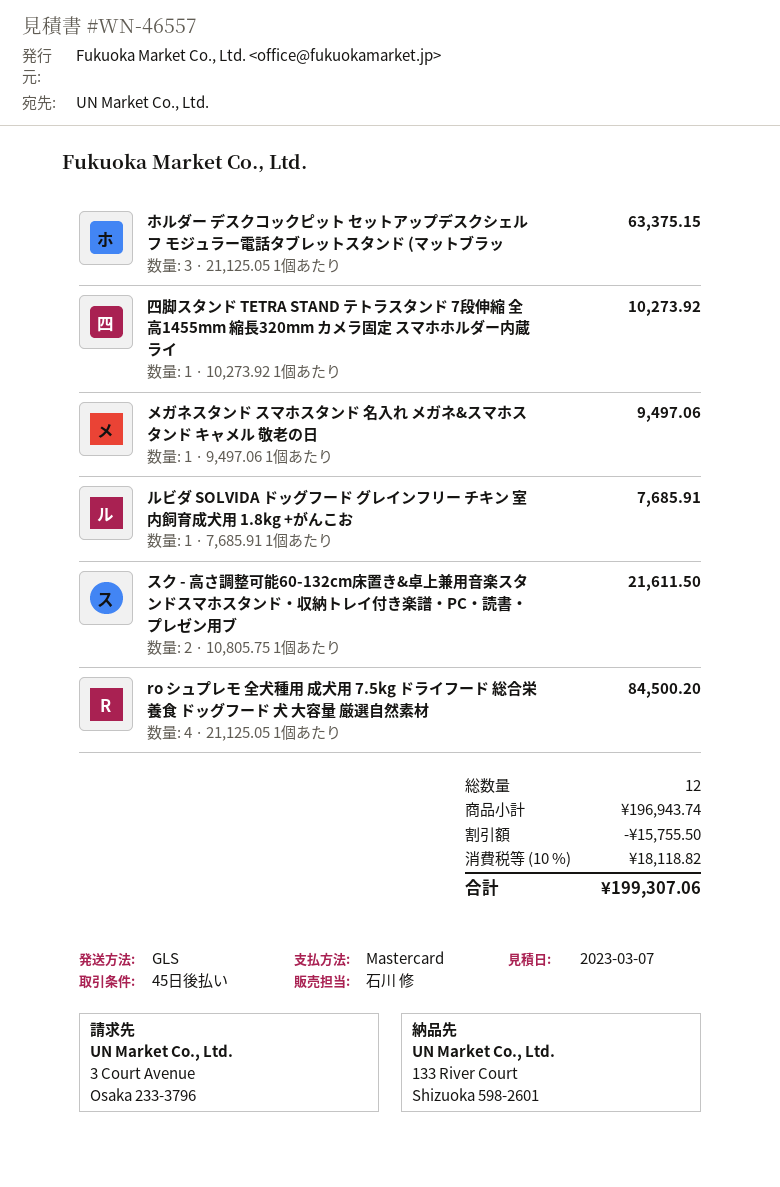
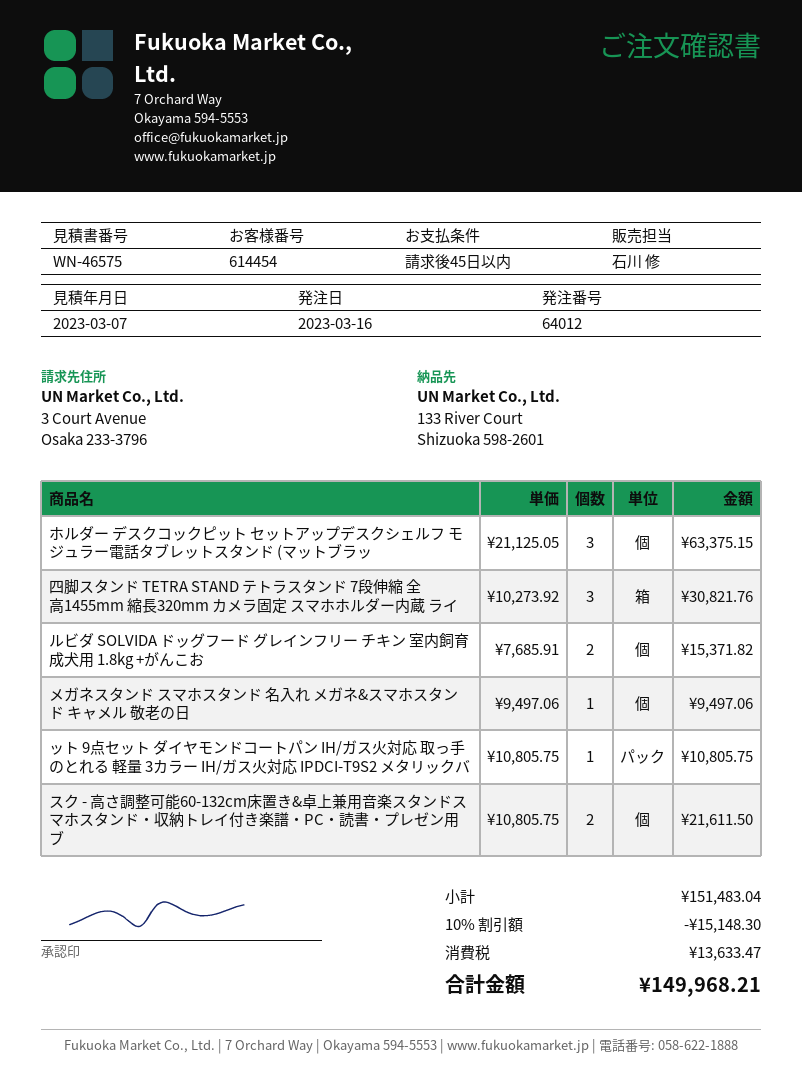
quote number: WN-46557 -> WN-46575
四脚スタンド TETRA STAND テトラスタンド 7段伸縮 全高1455mm 縮長320mm カメラ固定 スマホホルダー内蔵 ライ: 1 x 10273.92 = 10273.92 -> 3 x 10273.92 = 30821.76
ルビダ SOLVIDA ドッグフード グレインフリー チキン 室内飼育成犬用 1.8kg +がんこお: 1 x 7685.91 = 7685.91 -> 2 x 7685.91 = 15371.82
ro シュプレモ 全犬種用 成犬用 7.5kg ドライフード 総合栄養食 ドッグフード 犬 大容量 厳選自然素材: 4 x 21125.05 = 84500.20 -> none
ット 9点セット ダイヤモンドコートパン IH/ガス火対応 取っ手のとれる 軽量 3カラー IH/ガス火対応 IPDCI-T9S2 メタリックバ: none -> 1 x 10805.75 = 10805.75
subtotal: 196943.74 -> 151483.04
discount: 15755.50 -> 15148.30
tax: 18118.82 -> 13633.47
total: 199307.06 -> 149968.21

